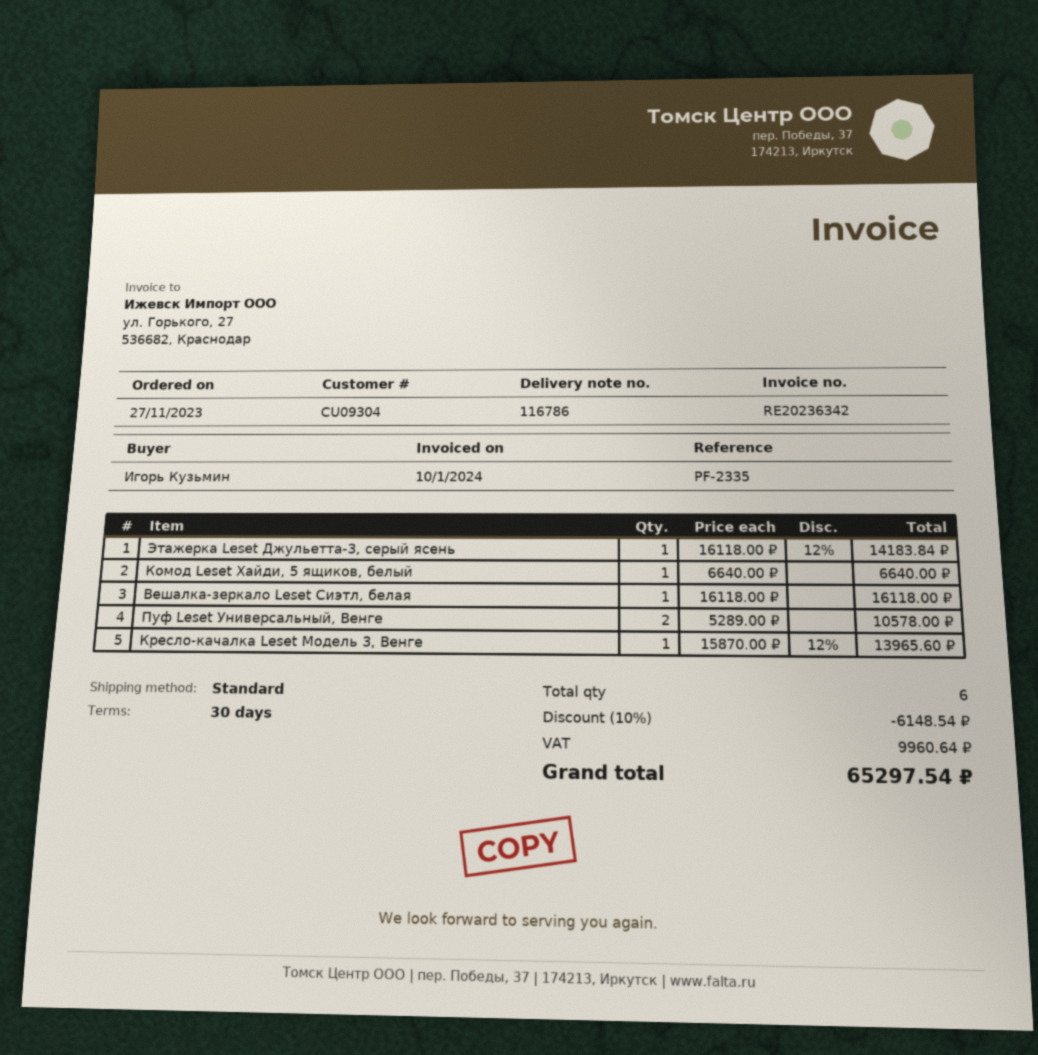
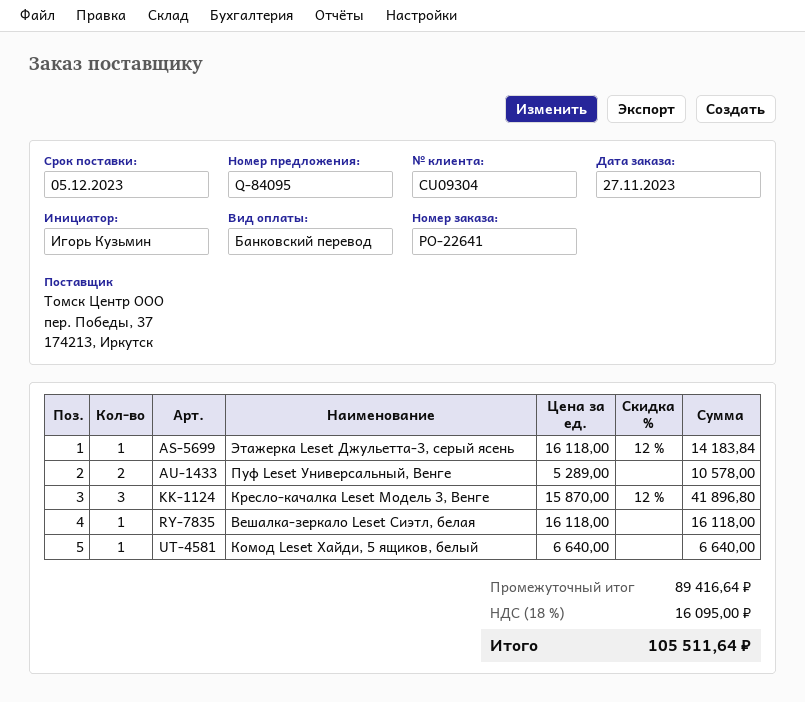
Кресло-качалка Leset Модель 3, Венге: 1 x 15870.00 - 12% = 13965.60 -> 3 x 15870.00 - 12% = 41896.80
discount: 10% = 6148.54 -> none
tax: 9960.64 -> 16095.00
total: 65297.54 -> 105511.64

